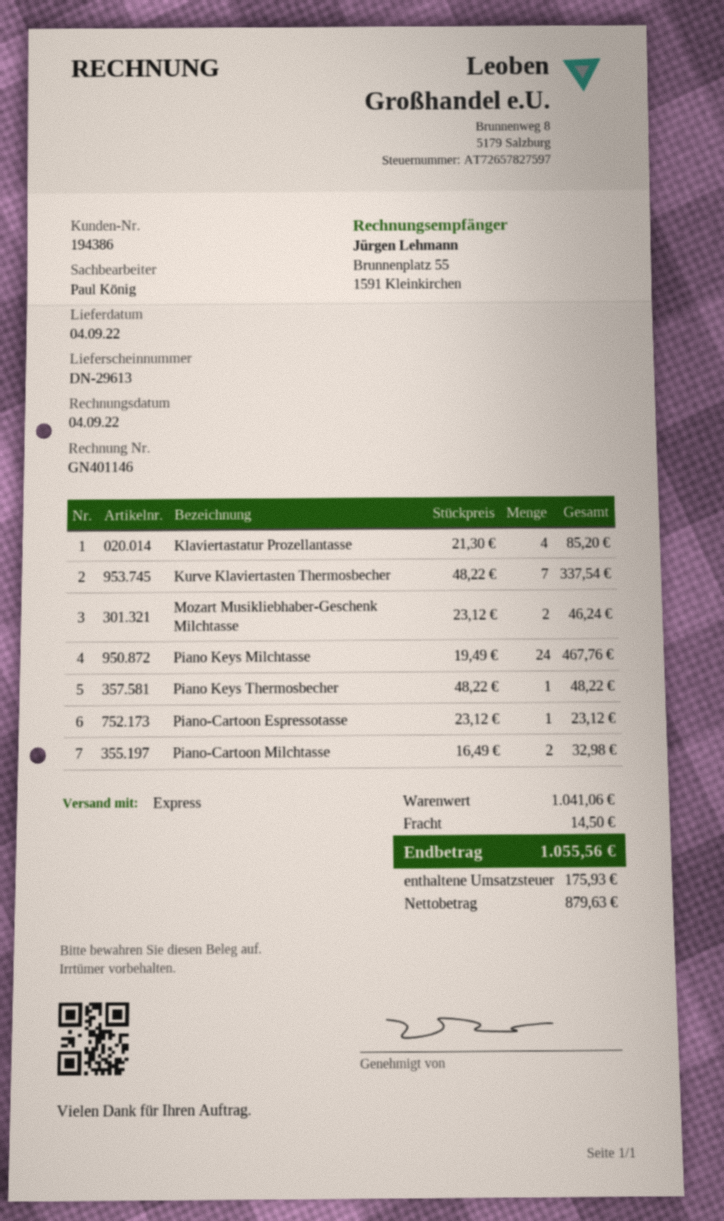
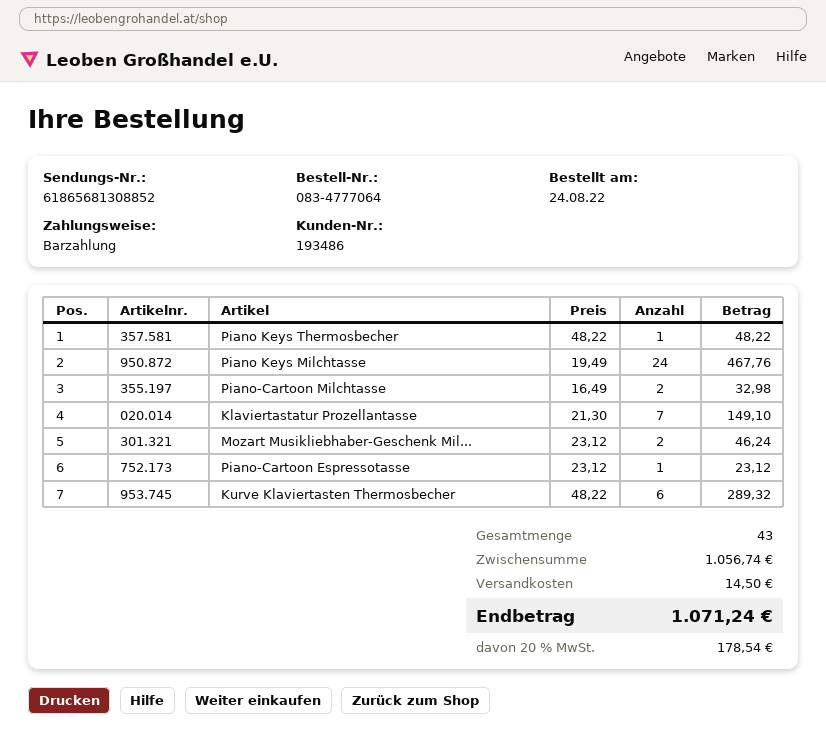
customer number: 194386 -> 193486
Klaviertastatur Prozellantasse: 4 x 21.30 = 85.20 -> 7 x 21.30 = 149.10
Kurve Klaviertasten Thermosbecher: 7 x 48.22 = 337.54 -> 6 x 48.22 = 289.32
subtotal: 1041.06 -> 1056.74
tax: 175.93 -> 178.54
total: 1055.56 -> 1071.24

